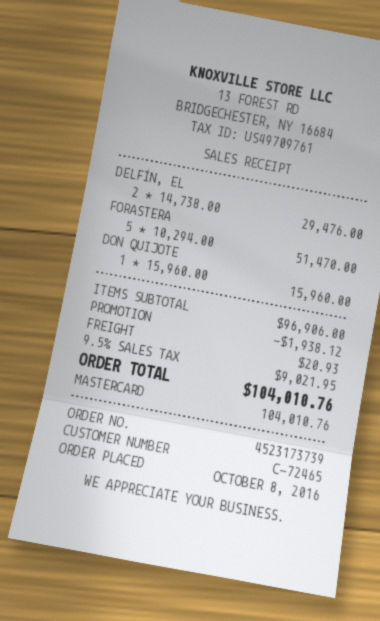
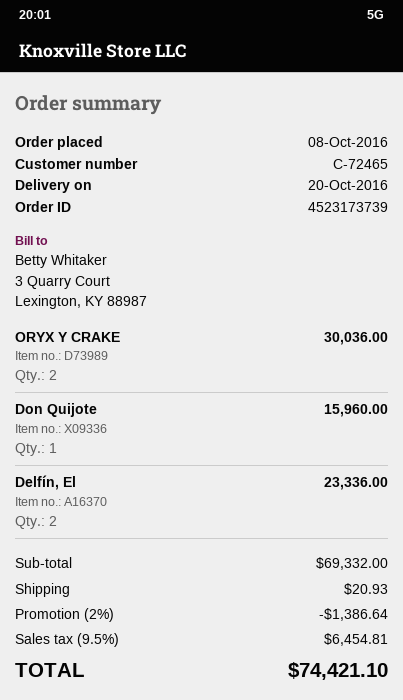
DELFÍN, EL: 2 for 29476.00 -> 2 for 23336.00
FORASTERA: 5 for 51470.00 -> none
ORYX Y CRAKE: none -> 2 for 30036.00
subtotal: 96906.00 -> 69332.00
discount: 1938.12 -> 1386.64
tax: 9.5% = 9021.95 -> 9.5% = 6454.81
total: 104010.76 -> 74421.10

